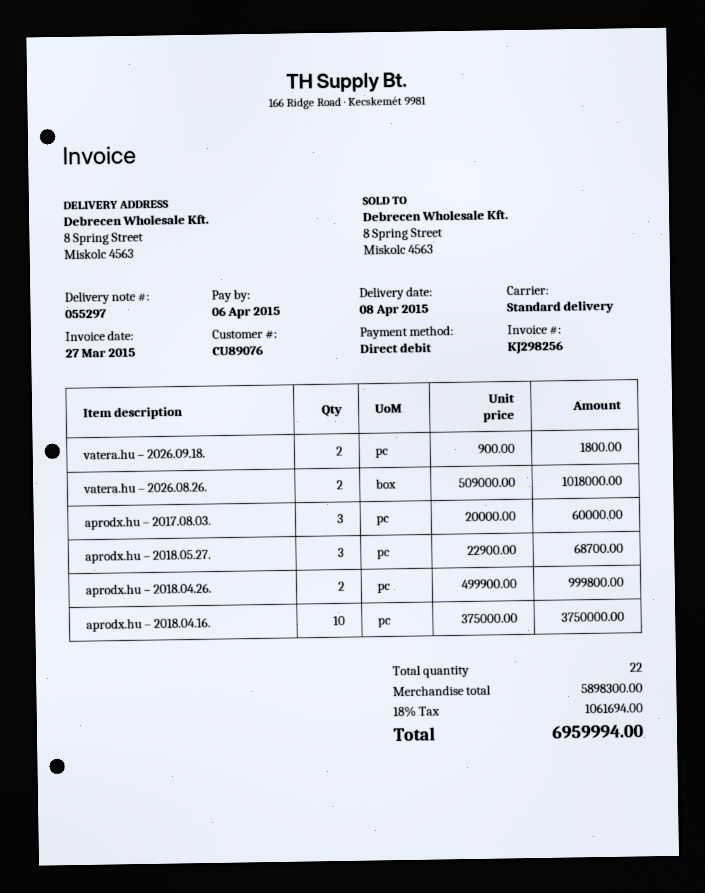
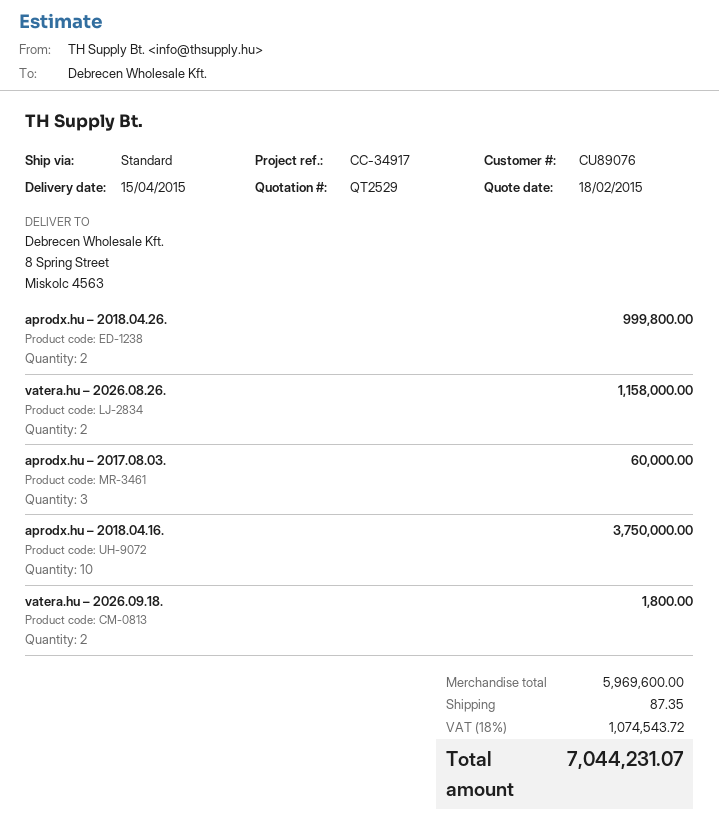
delivery date: 2015-04-08 -> 2015-04-15
vatera.hu – 2026.08.26.: 2 for 1018000.00 -> 2 for 1158000.00
aprodx.hu – 2018.05.27.: 3 for 68700.00 -> none
subtotal: 5898300.00 -> 5969600.00
shipping: none -> 87.35
tax: 18% = 1061694.00 -> 18% = 1074543.72
total: 6959994.00 -> 7044231.07

